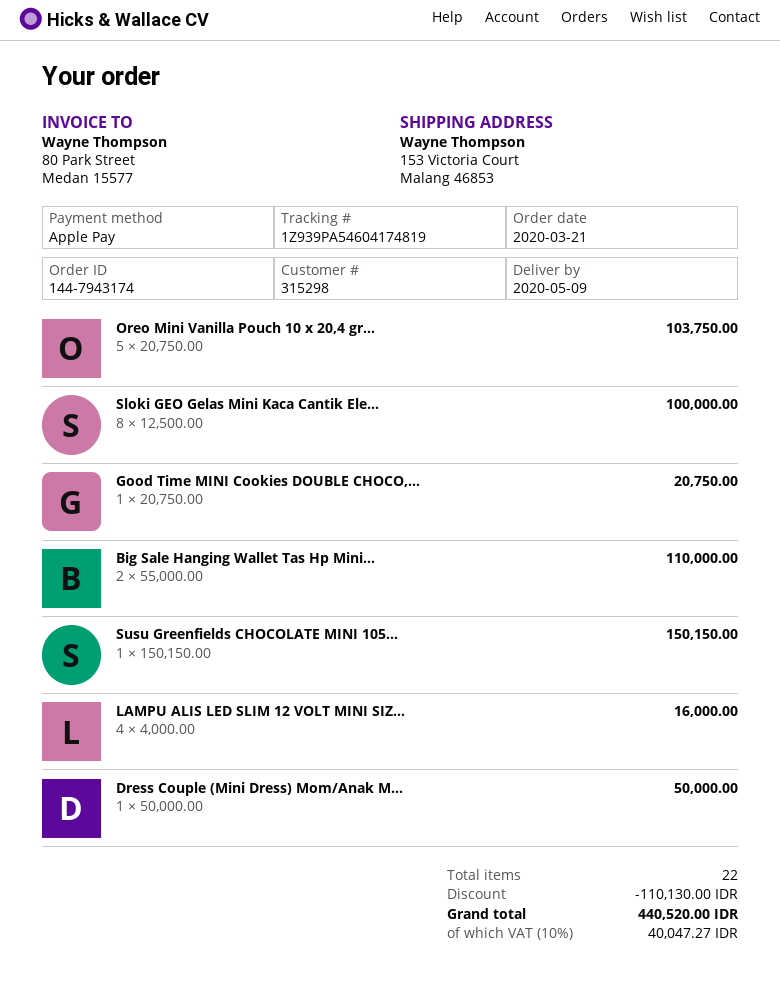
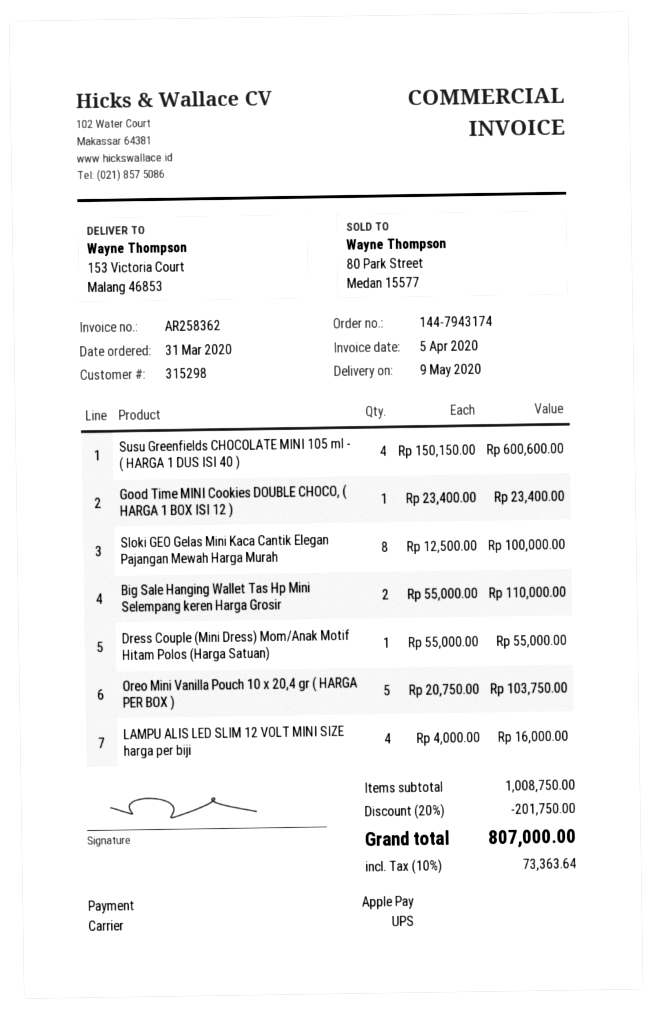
order date: 2020-03-21 -> 2020-03-31
Good Time MINI Cookies DOUBLE CHOCO,...: 1 x 20750.00 = 20750.00 -> 1 x 23400.00 = 23400.00
Susu Greenfields CHOCOLATE MINI 105...: 1 x 150150.00 = 150150.00 -> 4 x 150150.00 = 600600.00
Dress Couple (Mini Dress) Mom/Anak M...: 1 x 50000.00 = 50000.00 -> 1 x 55000.00 = 55000.00
discount: 110130.00 -> 201750.00
tax: 10% = 40047.27 -> 10% = 73363.64
total: 440520.00 -> 807000.00

